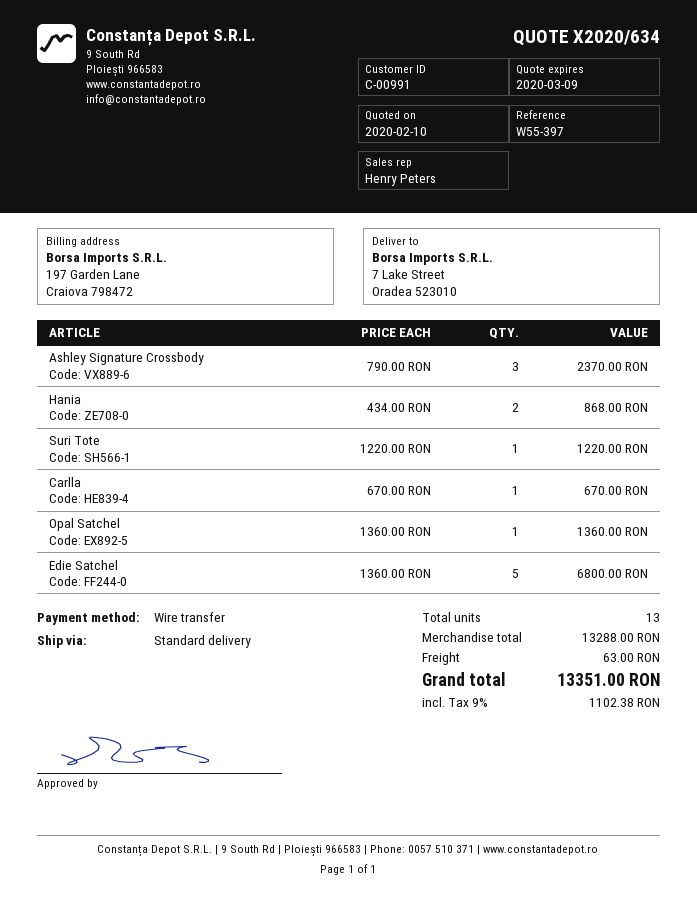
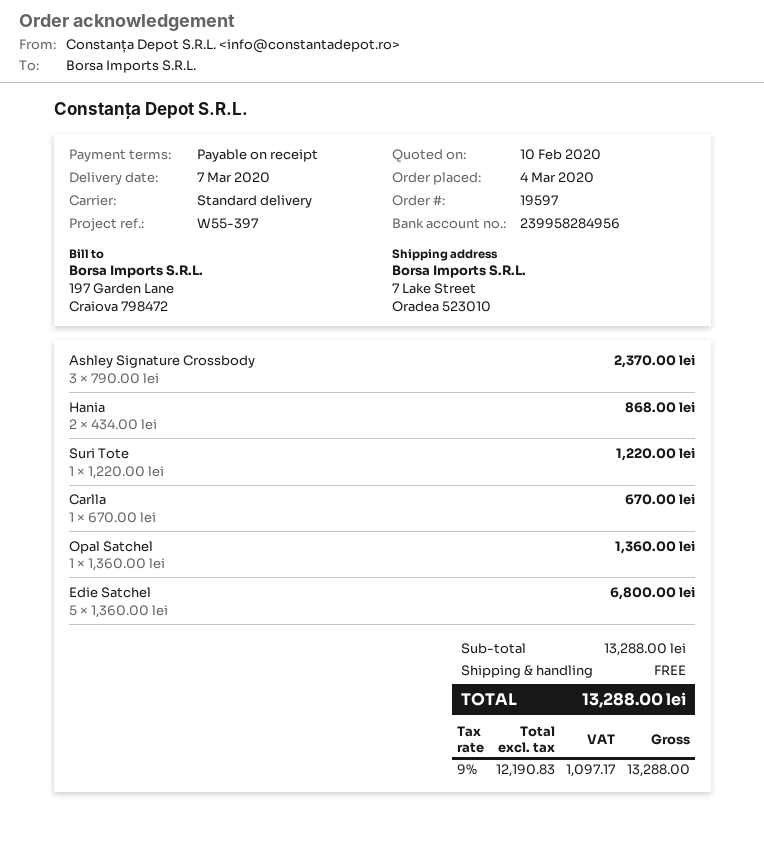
shipping: 63.00 -> 0.00
tax: 9% = 1102.38 -> 9% = 1097.17
total: 13351.00 -> 13288.00

